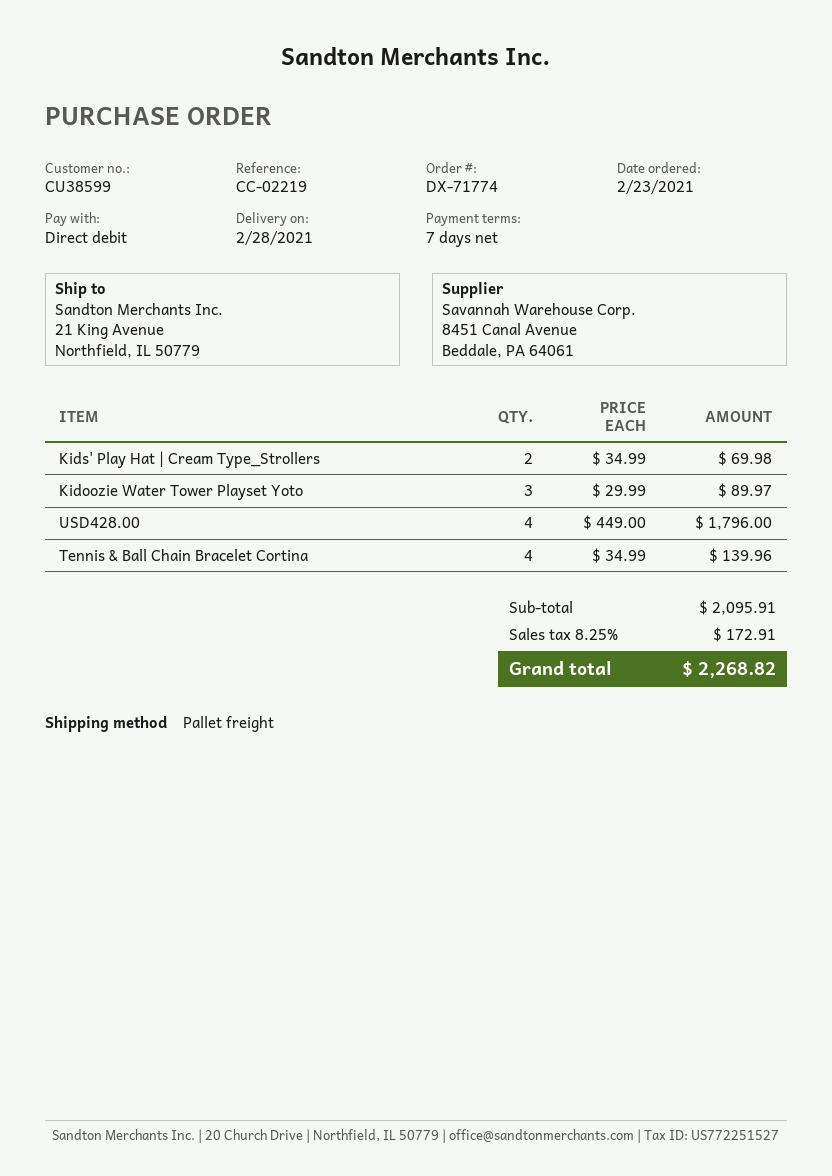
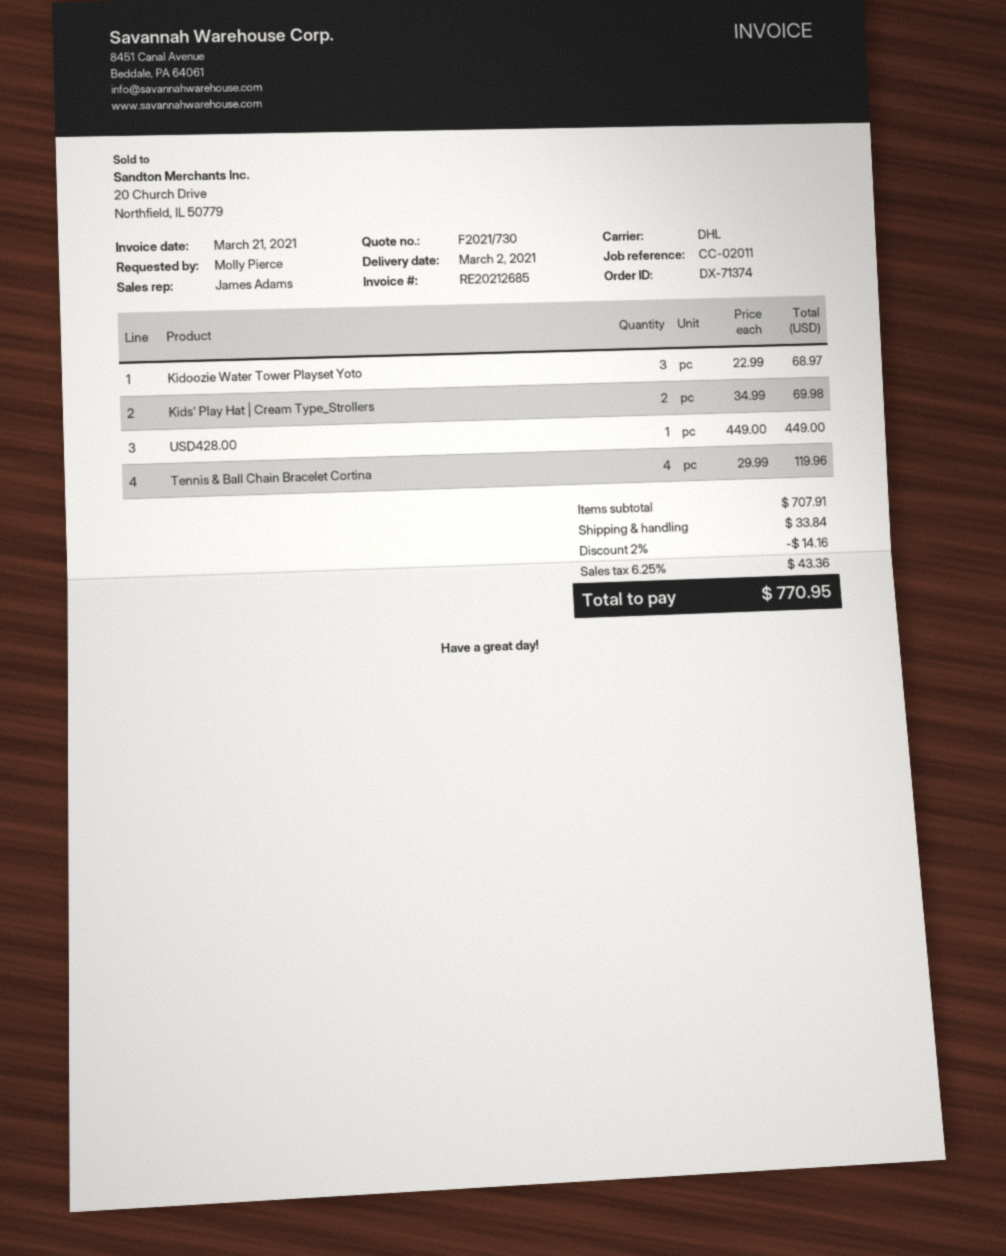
order number: DX-71774 -> DX-71374
delivery date: 2021-02-28 -> 2021-03-02
reference: CC-02219 -> CC-02011
shipping method: pallet freight -> DHL
Kidoozie Water Tower Playset Yoto: 3 x 29.99 = 89.97 -> 3 x 22.99 = 68.97
USD428.00: 4 x 449.00 = 1796.00 -> 1 x 449.00 = 449.00
Tennis & Ball Chain Bracelet Cortina: 4 x 34.99 = 139.96 -> 4 x 29.99 = 119.96
subtotal: 2095.91 -> 707.91
discount: none -> 2% = 14.16
shipping: none -> 33.84
tax: 8.25% = 172.91 -> 6.25% = 43.36
total: 2268.82 -> 770.95

